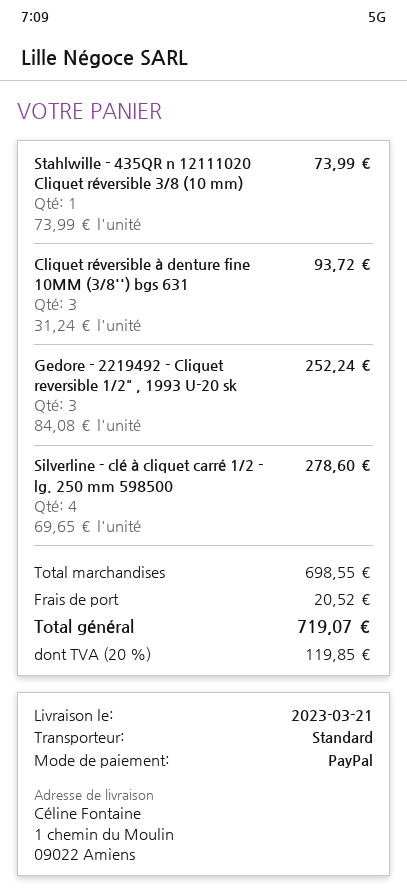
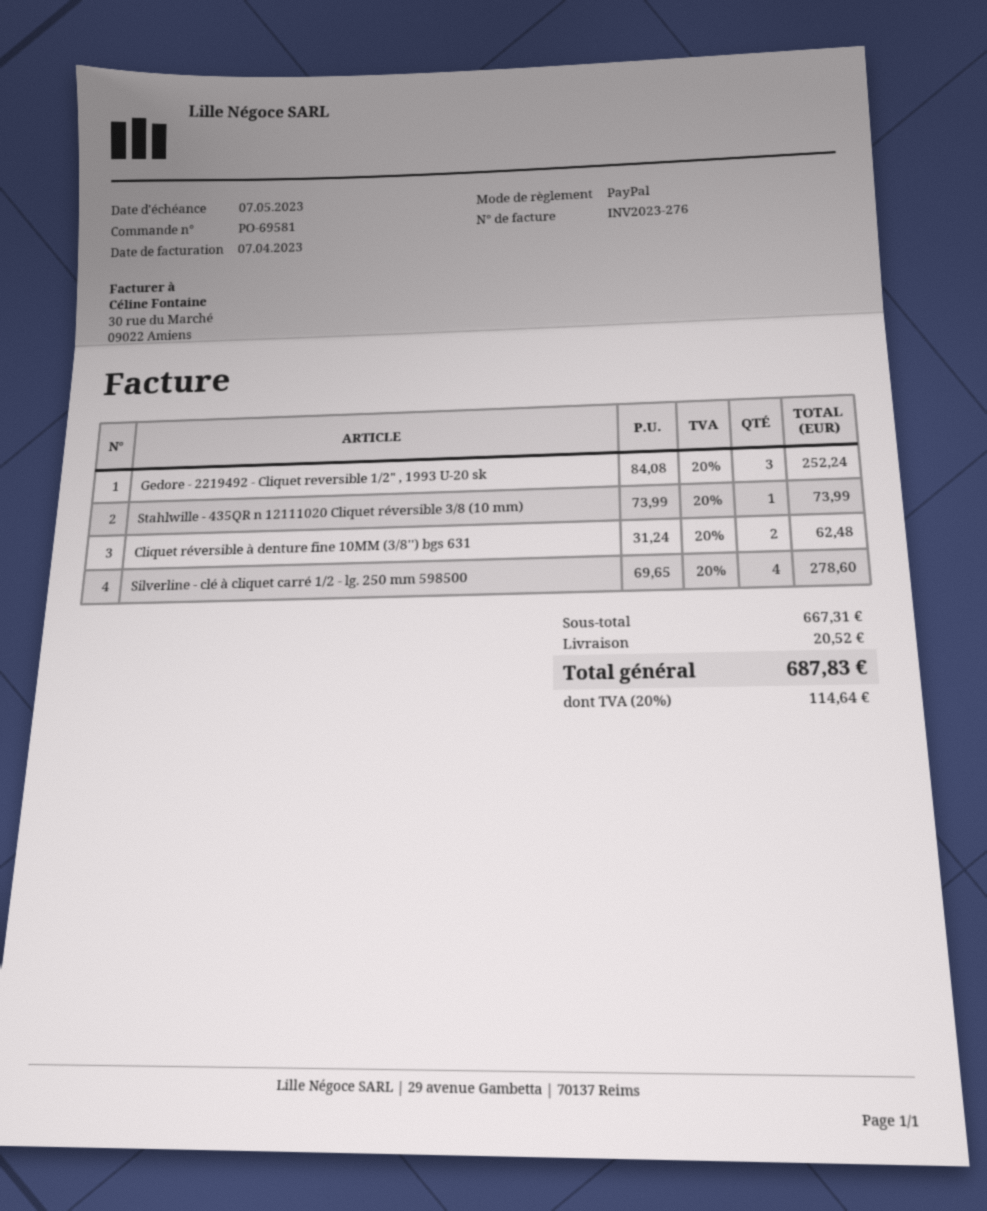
Cliquet réversible à denture fine 10MM (3/8'') bgs 631: 3 x 31.24 = 93.72 -> 2 x 31.24 = 62.48
subtotal: 698.55 -> 667.31
tax: 20% = 119.85 -> 20% = 114.64
total: 719.07 -> 687.83

